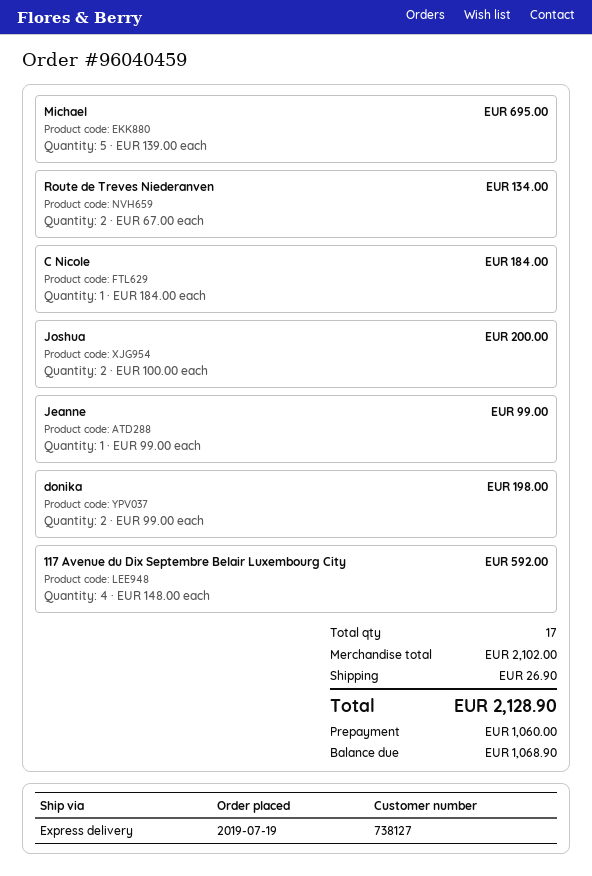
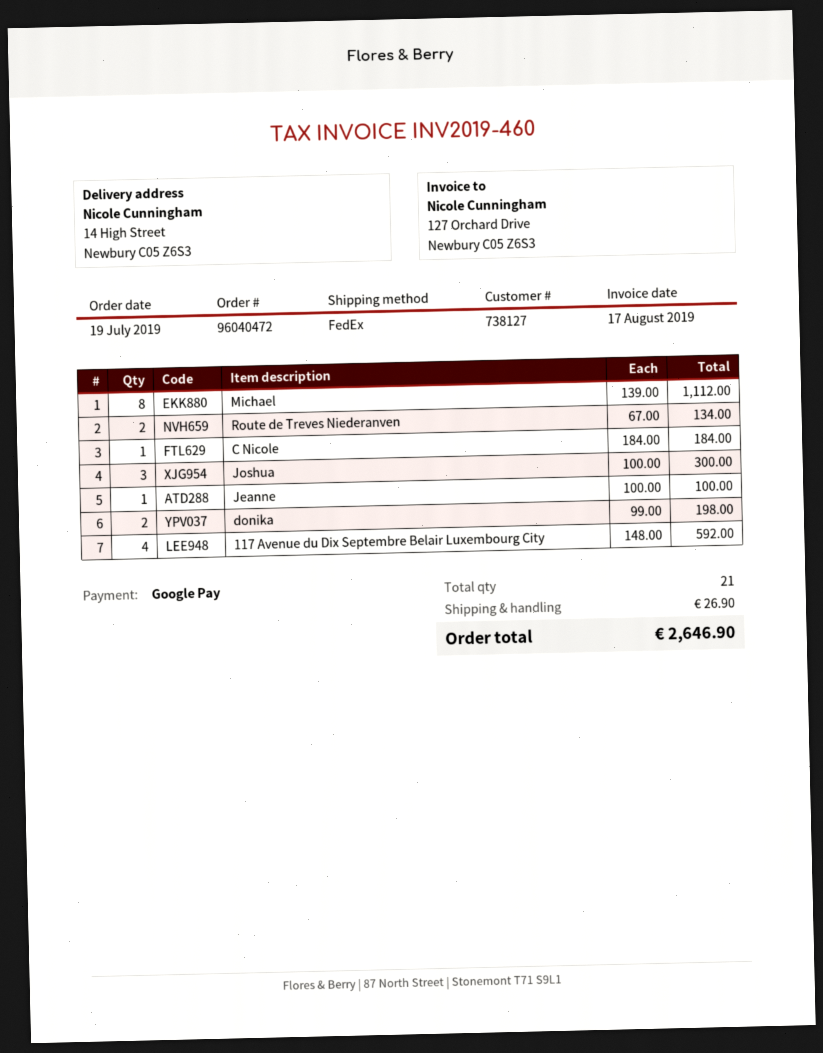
order number: 96040459 -> 96040472
shipping method: express -> FedEx
Michael: 5 x 139.00 = 695.00 -> 8 x 139.00 = 1112.00
Joshua: 2 x 100.00 = 200.00 -> 3 x 100.00 = 300.00
Jeanne: 1 x 99.00 = 99.00 -> 1 x 100.00 = 100.00
total quantity: 17 -> 21
total: 2128.90 -> 2646.90

